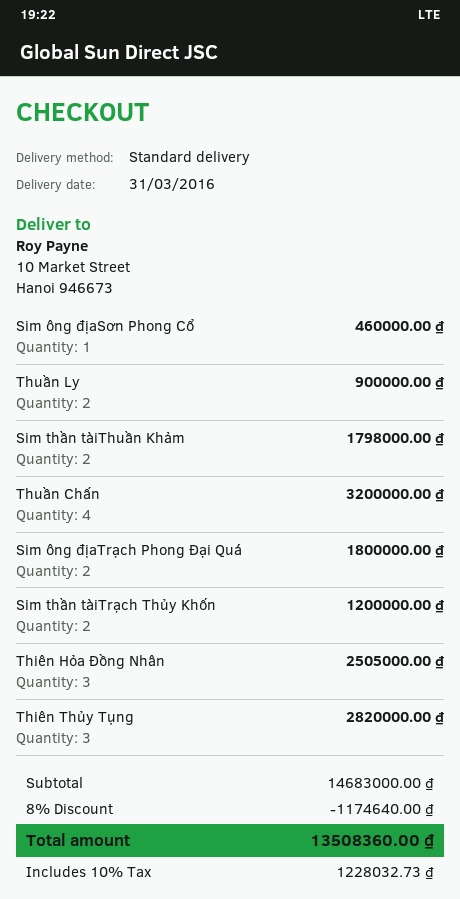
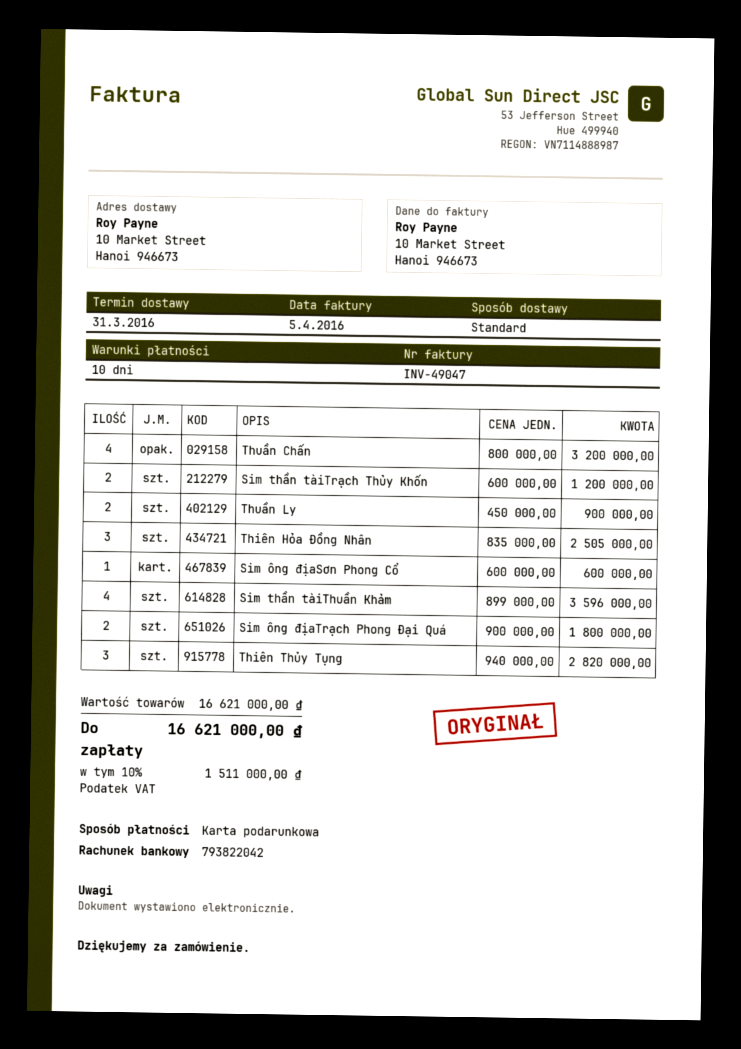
Sim ông địaSơn Phong Cổ: 1 for 460000.00 -> 1 for 600000.00
Sim thần tàiThuần Khảm: 2 for 1798000.00 -> 4 for 3596000.00
subtotal: 14683000.00 -> 16621000.00
discount: 8% = 1174640.00 -> none
tax: 10% = 1228032.73 -> 10% = 1511000.00
total: 13508360.00 -> 16621000.00

